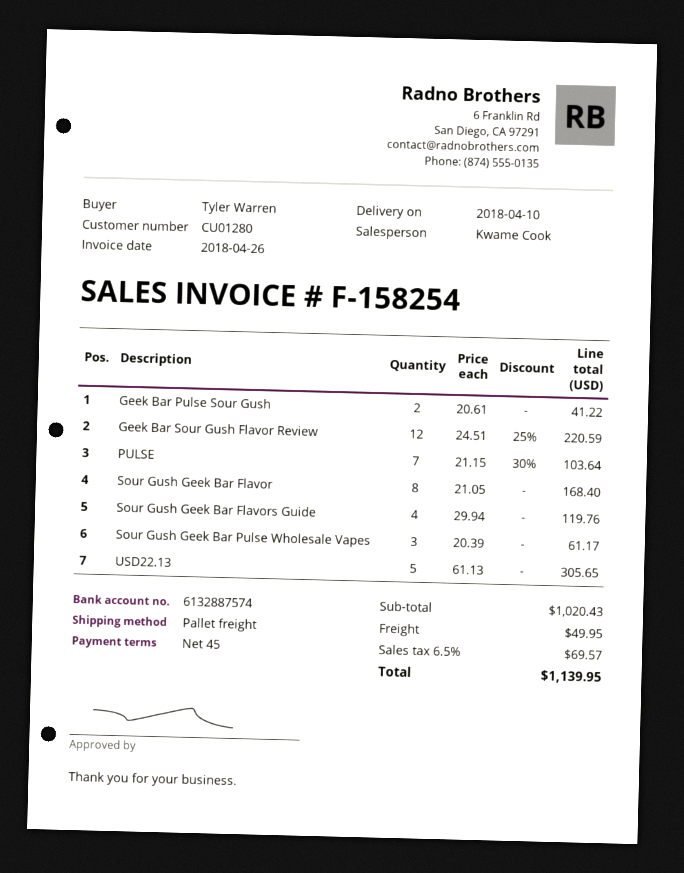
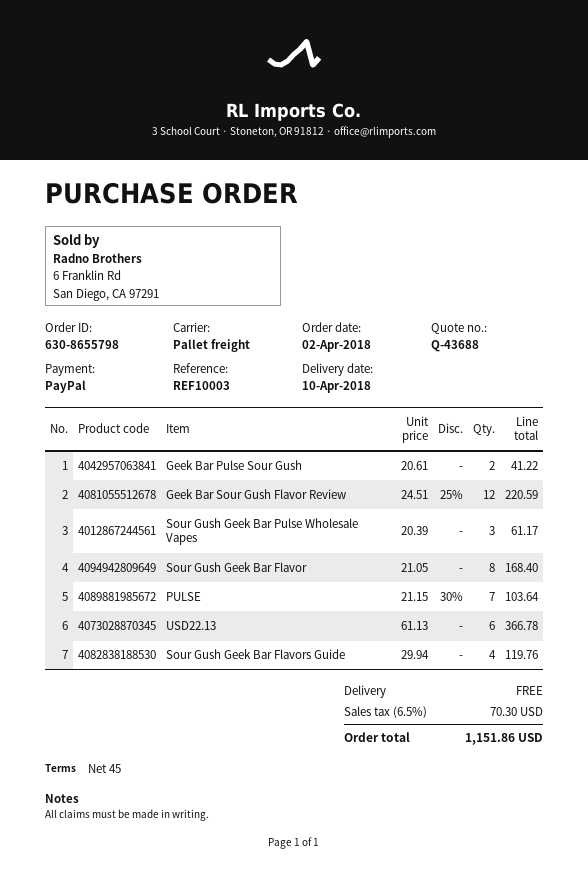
USD22.13: 5 x 61.13 = 305.65 -> 6 x 61.13 = 366.78
shipping: 49.95 -> 0.00
tax: 6.5% = 69.57 -> 6.5% = 70.30
total: 1139.95 -> 1151.86

